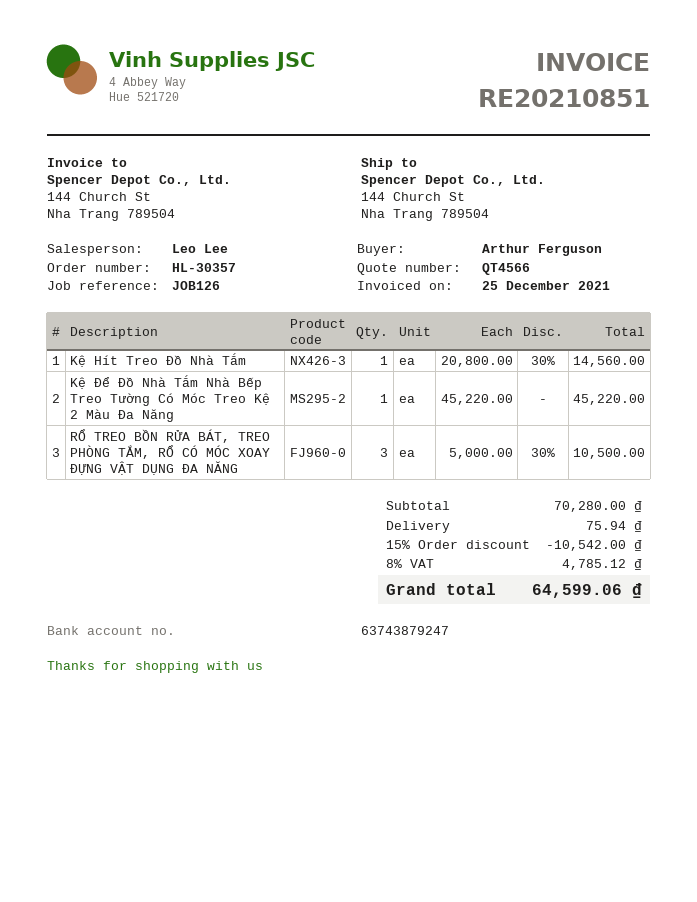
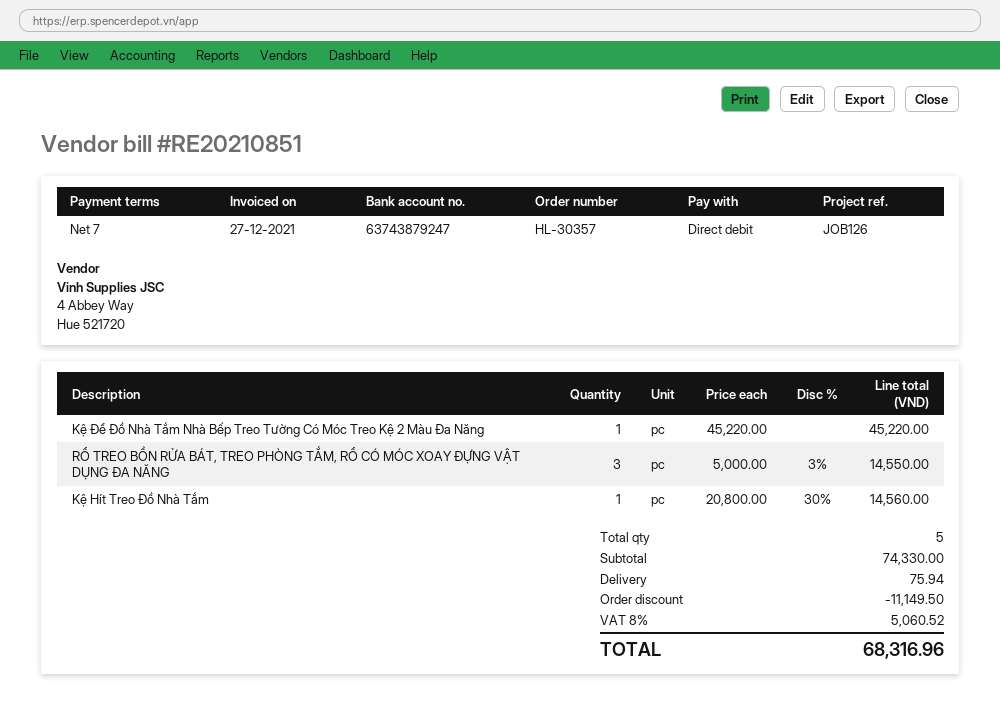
invoice date: 2021-12-25 -> 2021-12-27
RỔ TREO BỒN RỬA BÁT, TREO PHÒNG TẮM, RỔ CÓ MÓC XOAY ĐỰNG VẬT DỤNG ĐA NĂNG: 3 x 5000.00 - 30% = 10500.00 -> 3 x 5000.00 - 3% = 14550.00
subtotal: 70280.00 -> 74330.00
discount: 10542.00 -> 11149.50
tax: 8% = 4785.12 -> 8% = 5060.52
total: 64599.06 -> 68316.96

